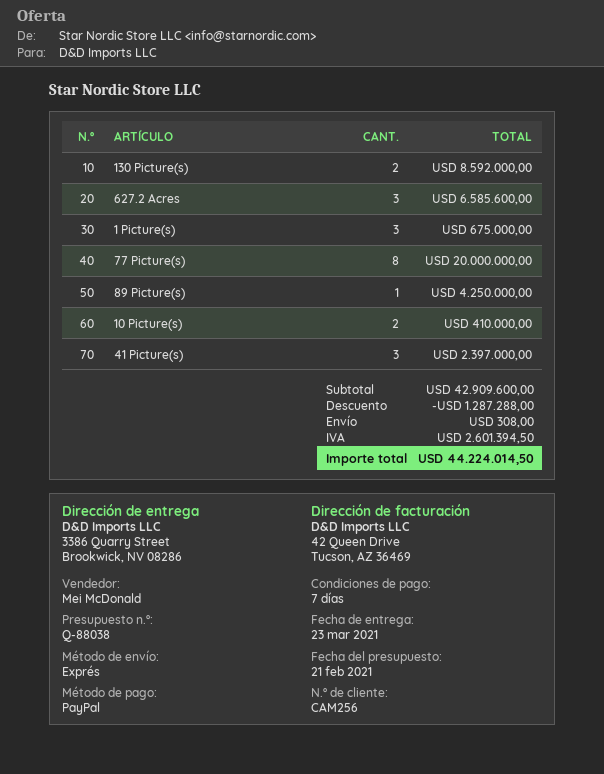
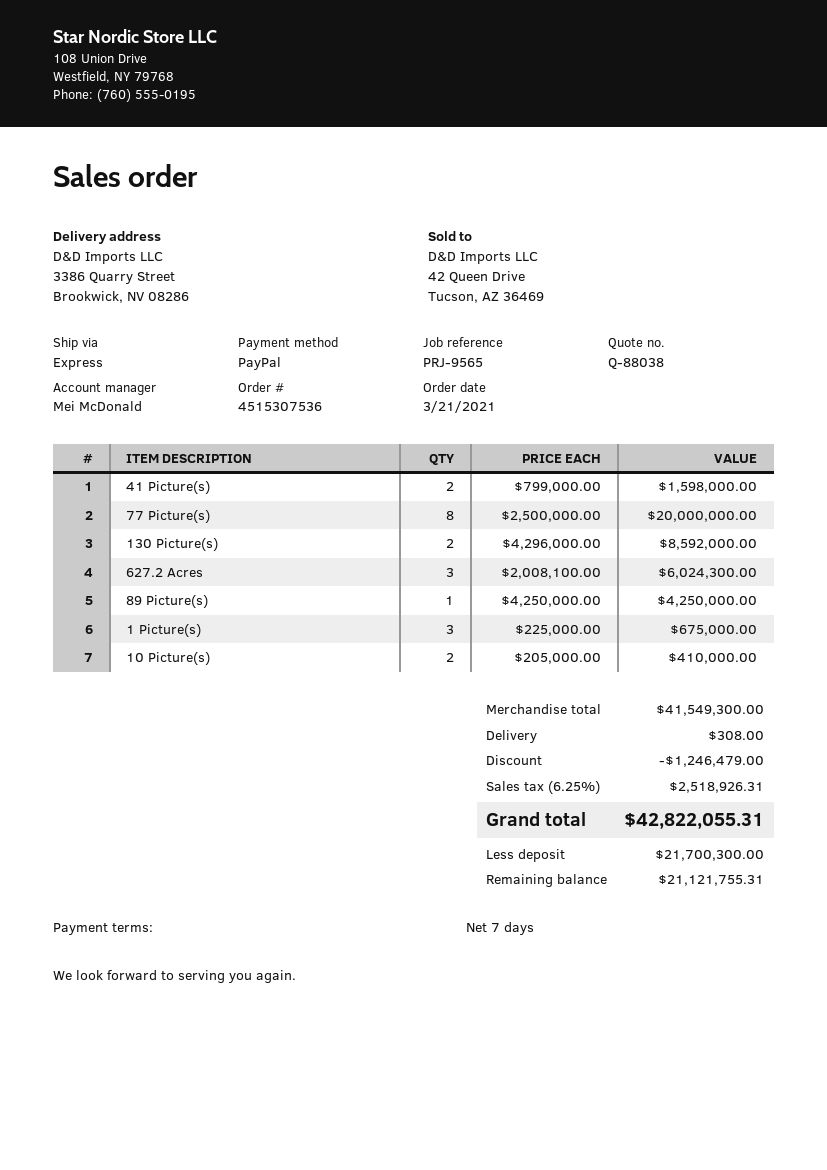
627.2 Acres: 3 for 6585600.00 -> 3 for 6024300.00
41 Picture(s): 3 for 2397000.00 -> 2 for 1598000.00
subtotal: 42909600.00 -> 41549300.00
discount: 1287288.00 -> 1246479.00
tax: 2601394.50 -> 2518926.31
total: 44224014.50 -> 42822055.31

